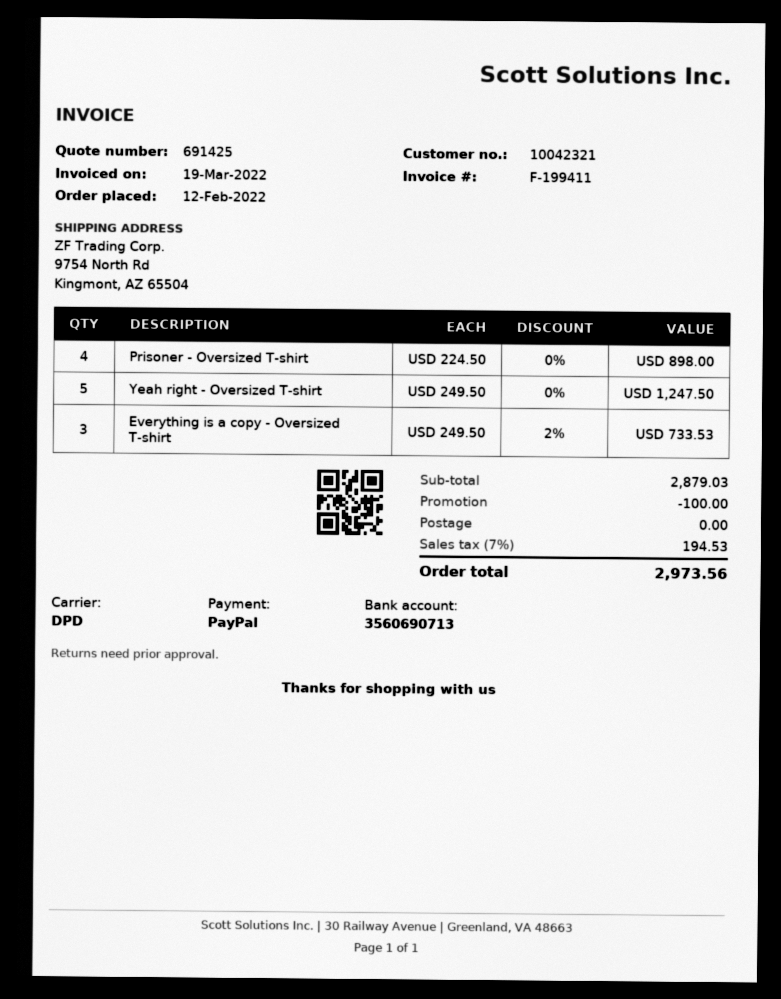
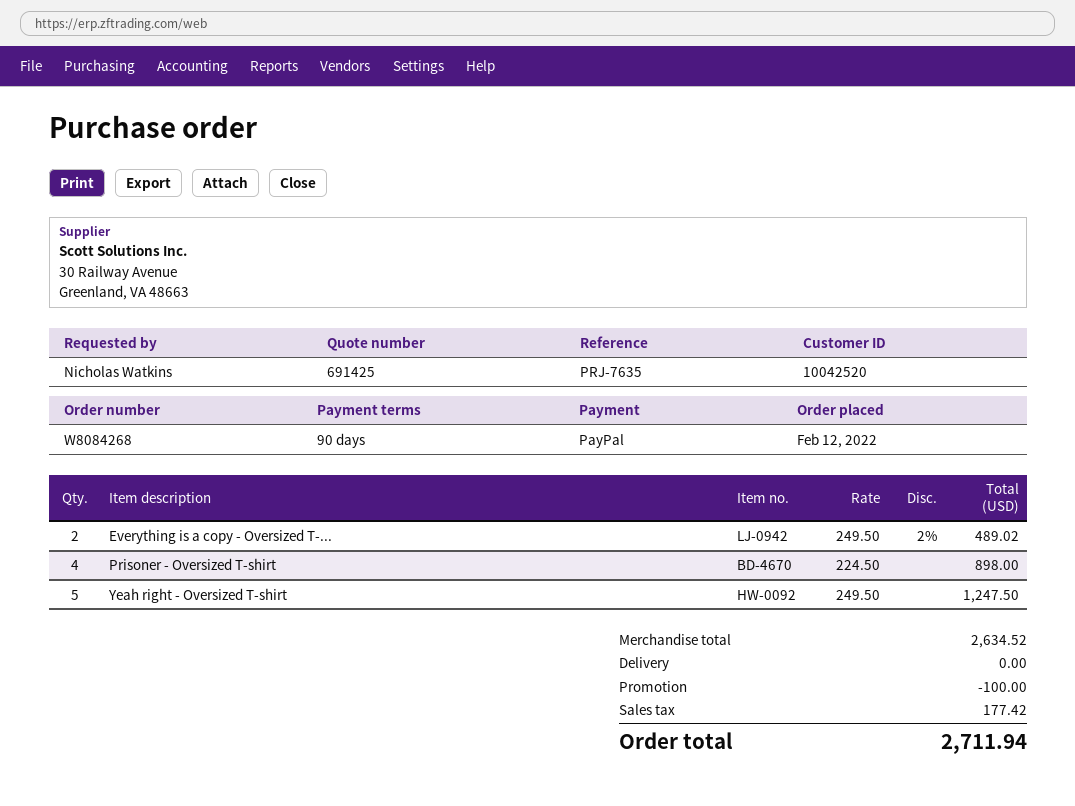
customer number: 10042321 -> 10042520
Everything is a copy - Oversized T-shirt: 3 x 249.50 - 2% = 733.53 -> 2 x 249.50 - 2% = 489.02
subtotal: 2879.03 -> 2634.52
tax: 194.53 -> 177.42
total: 2973.56 -> 2711.94

